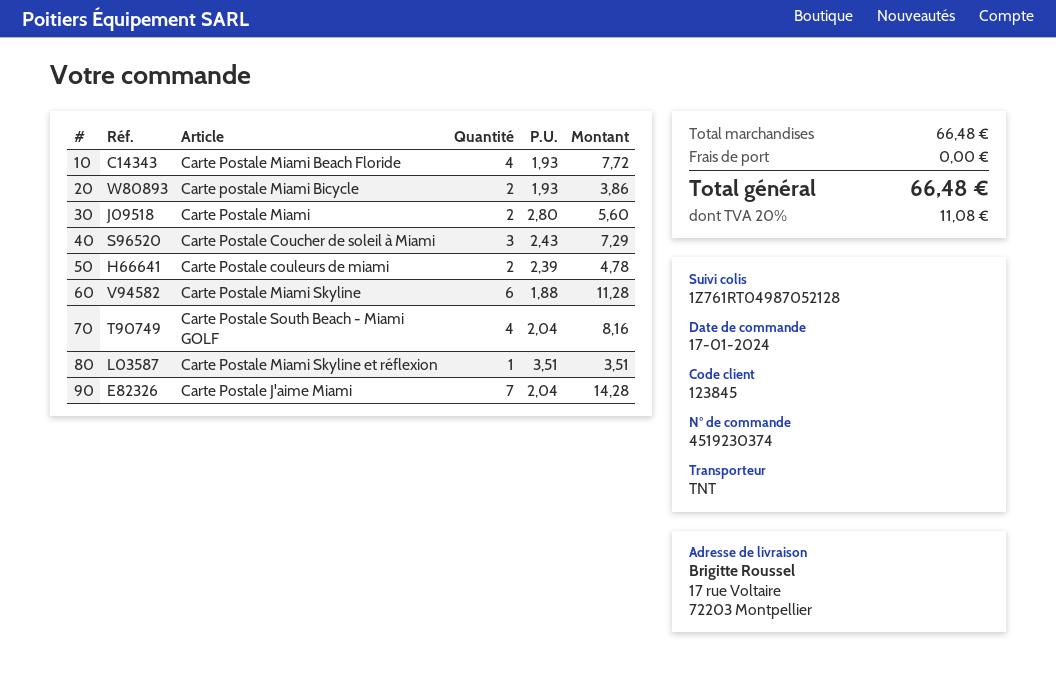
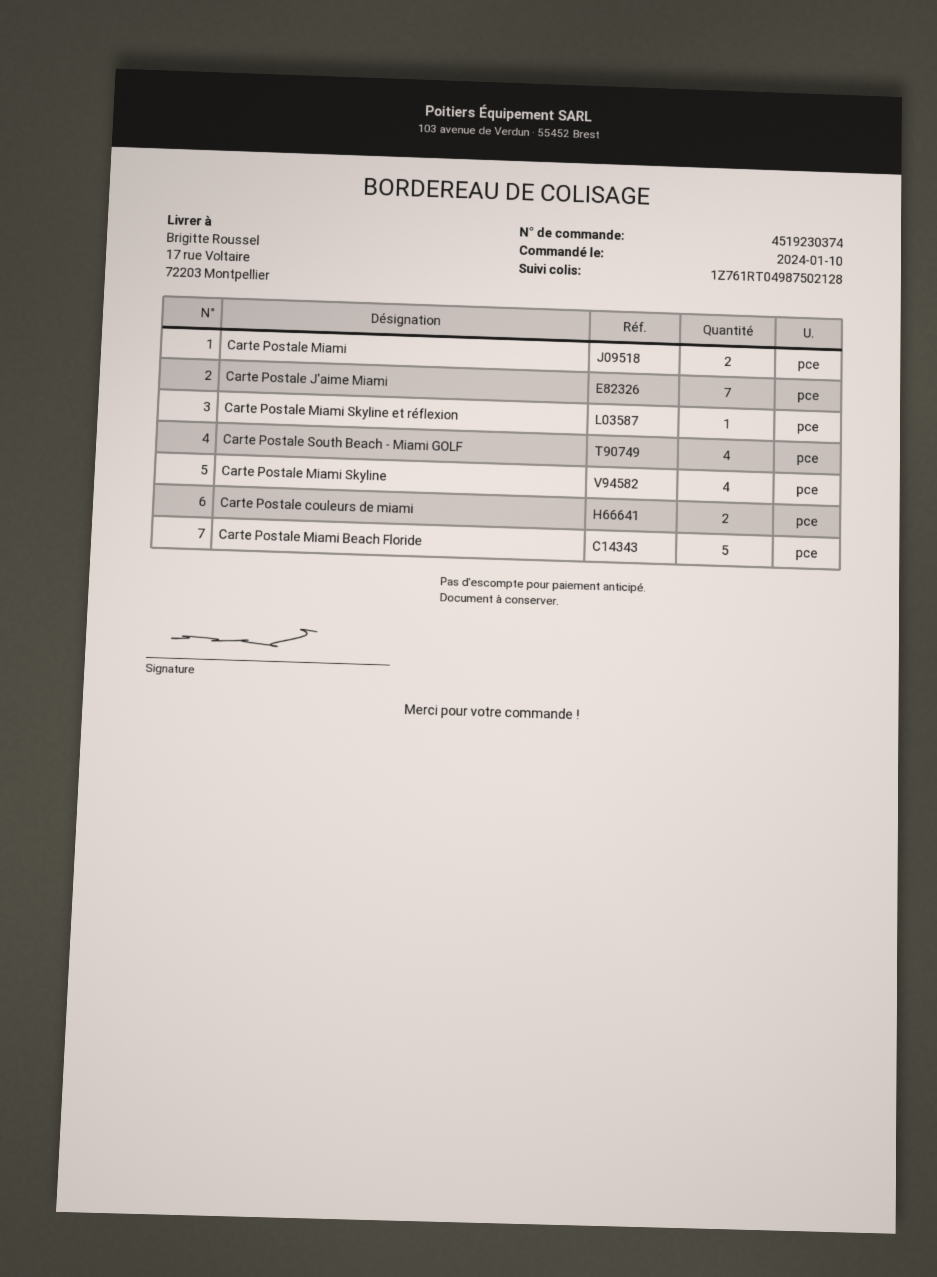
order date: 2024-01-17 -> 2024-01-10
tracking number: 1Z761RT04987052128 -> 1Z761RT04987502128
Carte Postale Miami Beach Floride: 4 -> 5
Carte postale Miami Bicycle: 2 -> none
Carte Postale Coucher de soleil à Miami: 3 -> none
Carte Postale Miami Skyline: 6 -> 4

